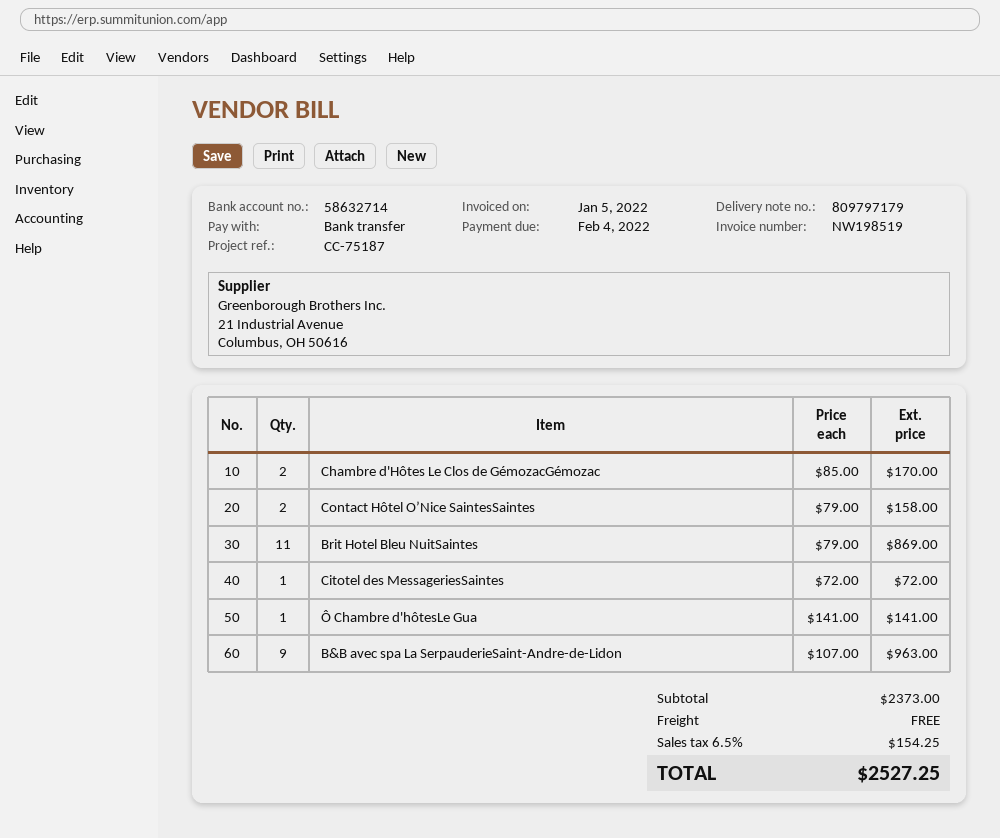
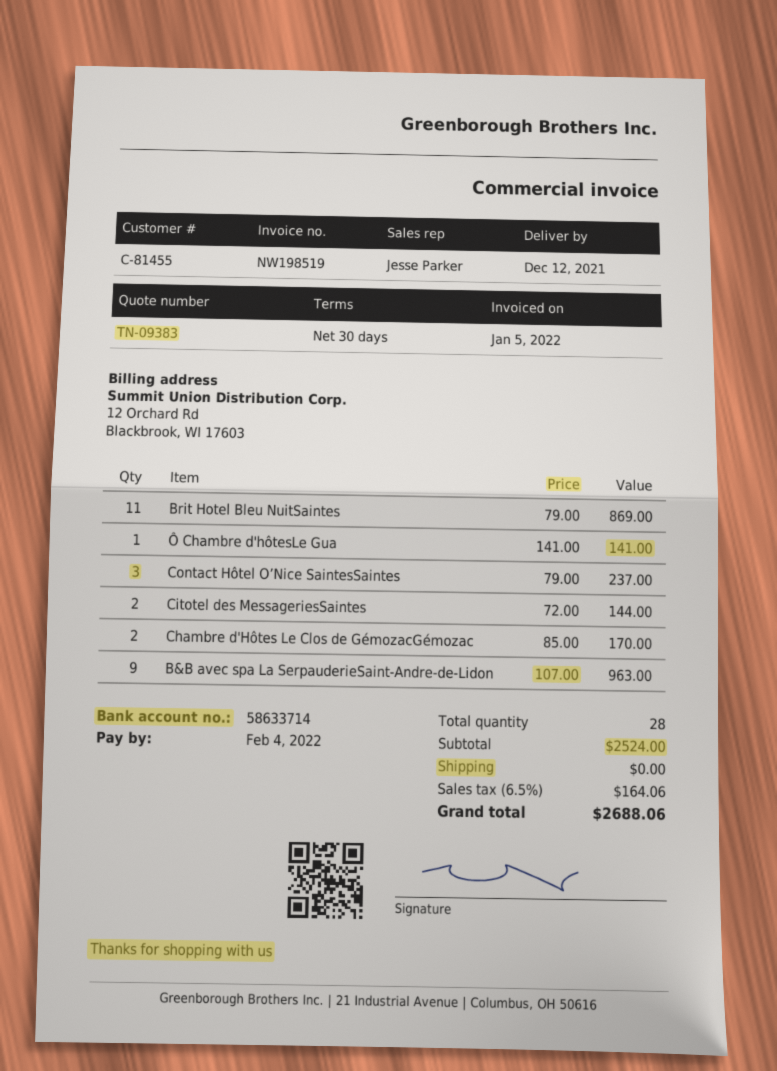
bank account: 58632714 -> 58633714
Contact Hôtel O’Nice SaintesSaintes: 2 x 79.00 = 158.00 -> 3 x 79.00 = 237.00
Citotel des MessageriesSaintes: 1 x 72.00 = 72.00 -> 2 x 72.00 = 144.00
subtotal: 2373.00 -> 2524.00
tax: 6.5% = 154.25 -> 6.5% = 164.06
total: 2527.25 -> 2688.06

